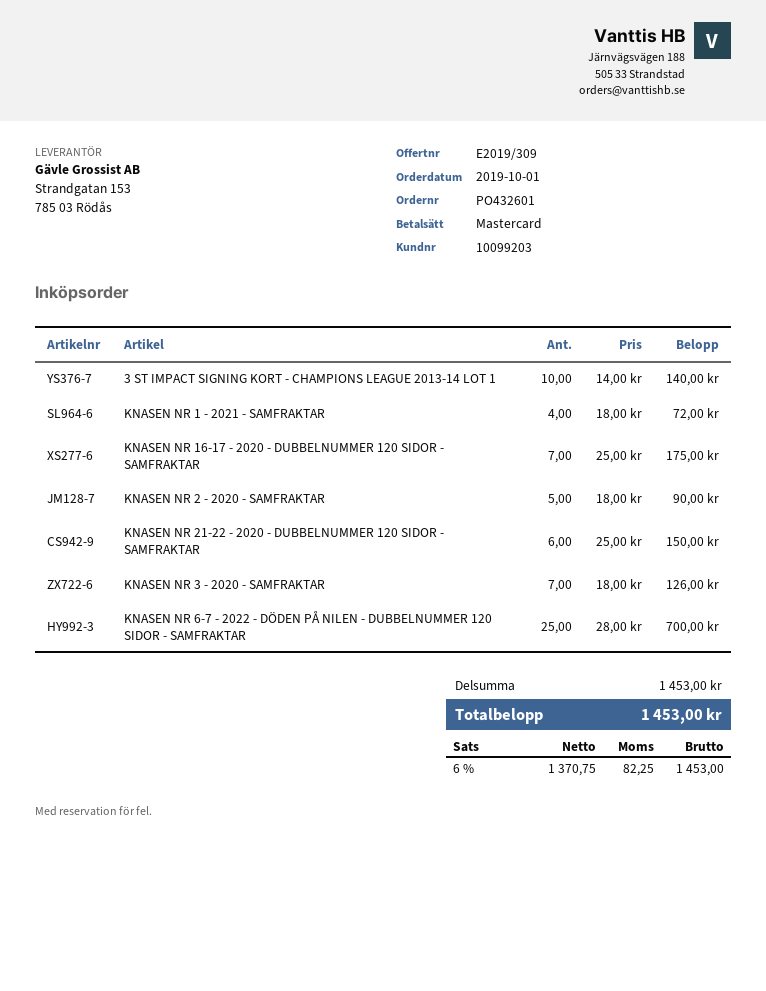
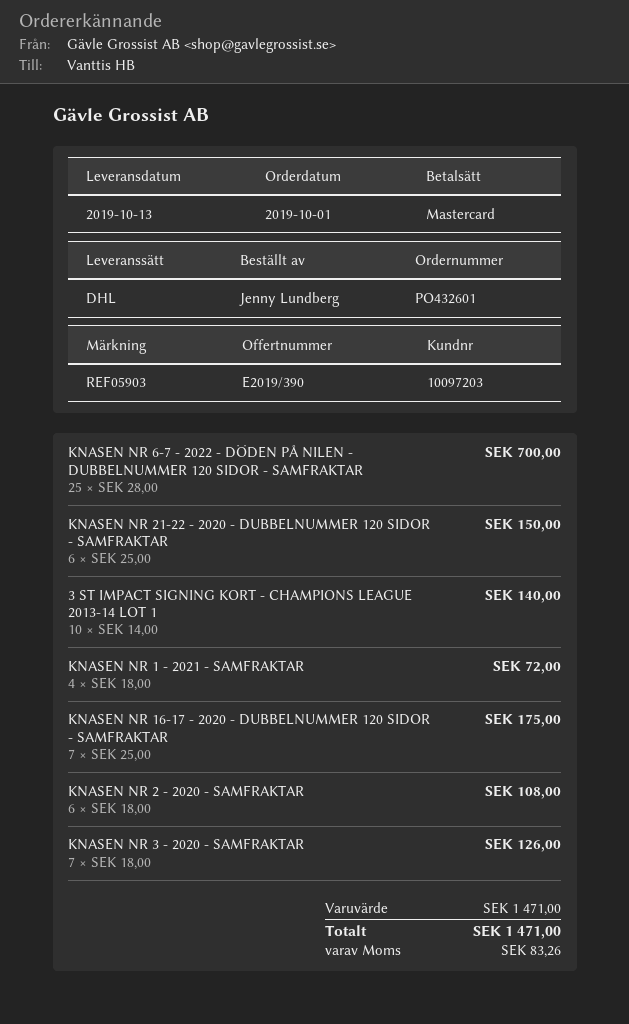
quote number: E2019/309 -> E2019/390
customer number: 10099203 -> 10097203
KNASEN NR 2 - 2020 - SAMFRAKTAR: 5 x 18.00 = 90.00 -> 6 x 18.00 = 108.00
subtotal: 1453.00 -> 1471.00
tax: 82.25 -> 83.26
total: 1453.00 -> 1471.00

